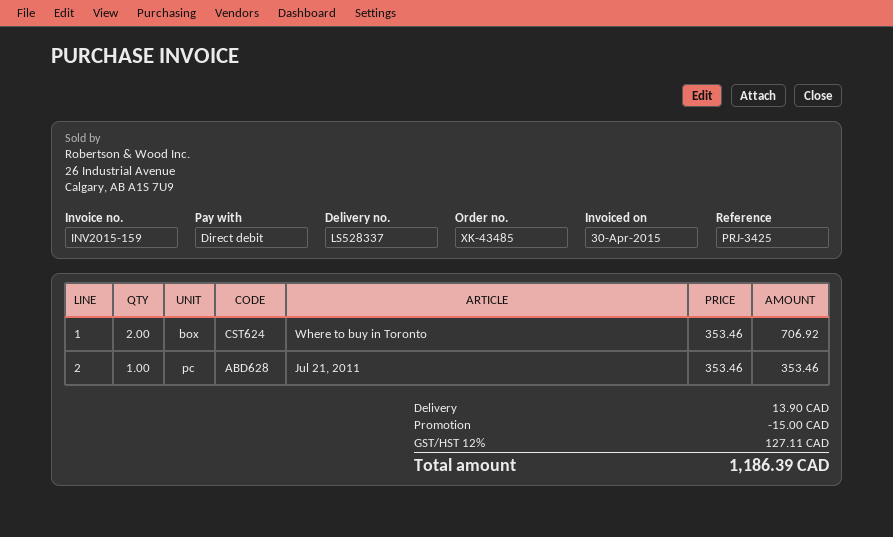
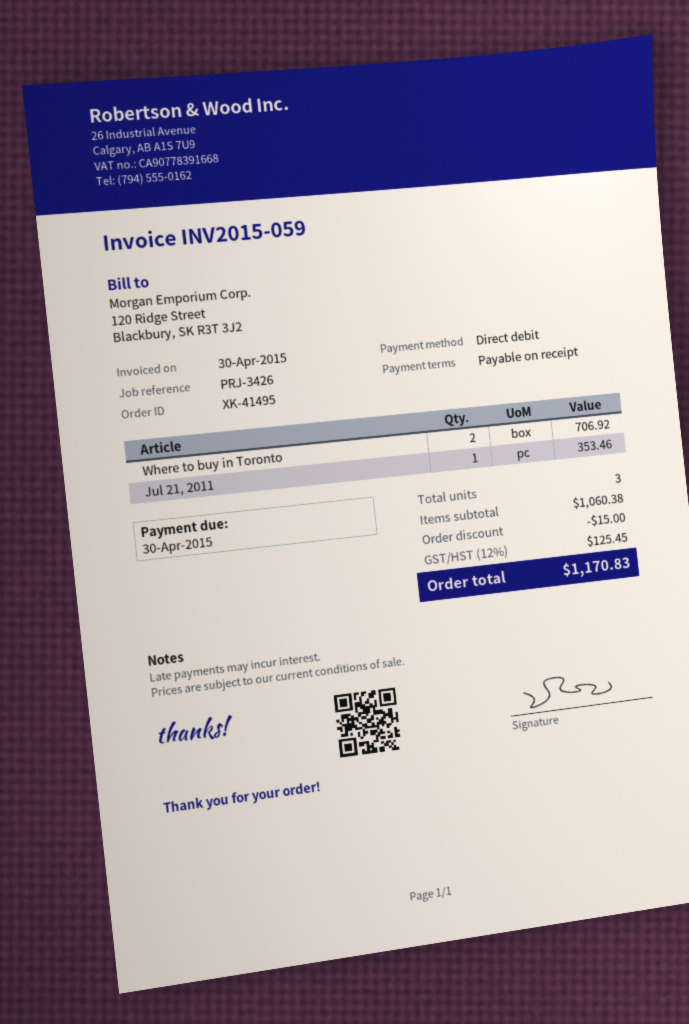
order number: XK-43485 -> XK-41495
invoice number: INV2015-159 -> INV2015-059
reference: PRJ-3425 -> PRJ-3426
shipping: 13.90 -> none
tax: 12% = 127.11 -> 12% = 125.45
total: 1186.39 -> 1170.83

